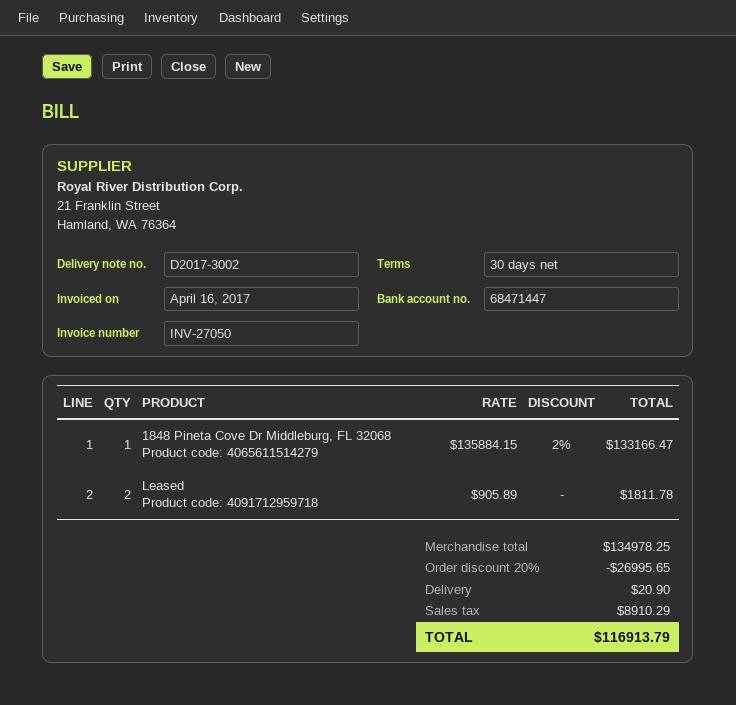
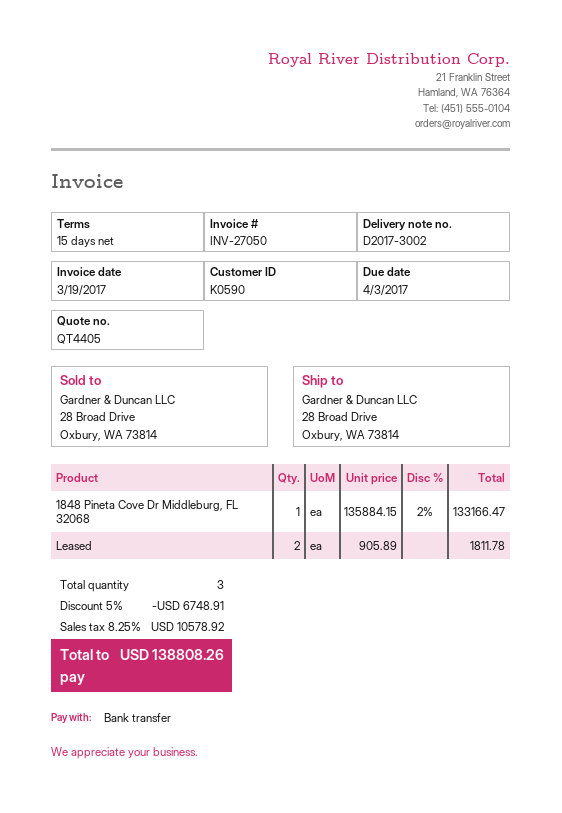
invoice date: 2017-04-16 -> 2017-03-19
payment terms: 30 days -> 15 days
discount: 20% = 26995.65 -> 5% = 6748.91
shipping: 20.90 -> none
tax: 8910.29 -> 10578.92
total: 116913.79 -> 138808.26

